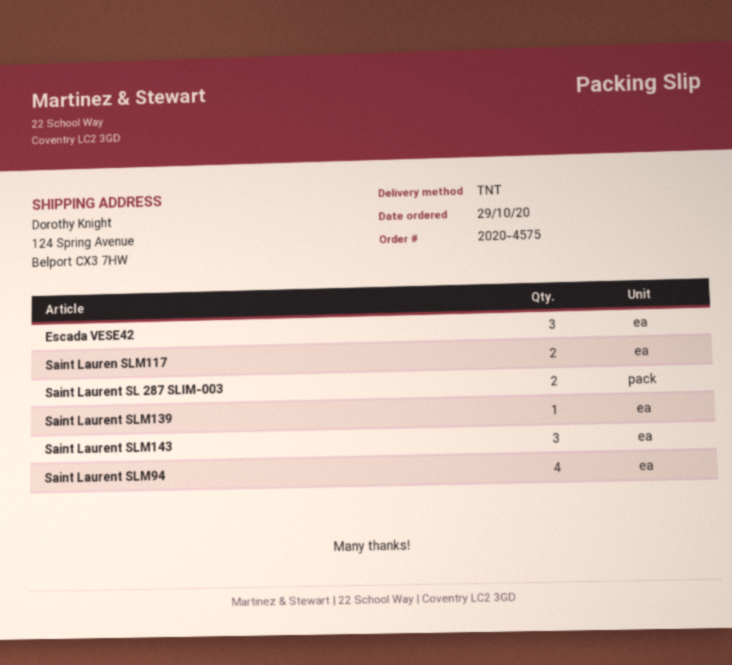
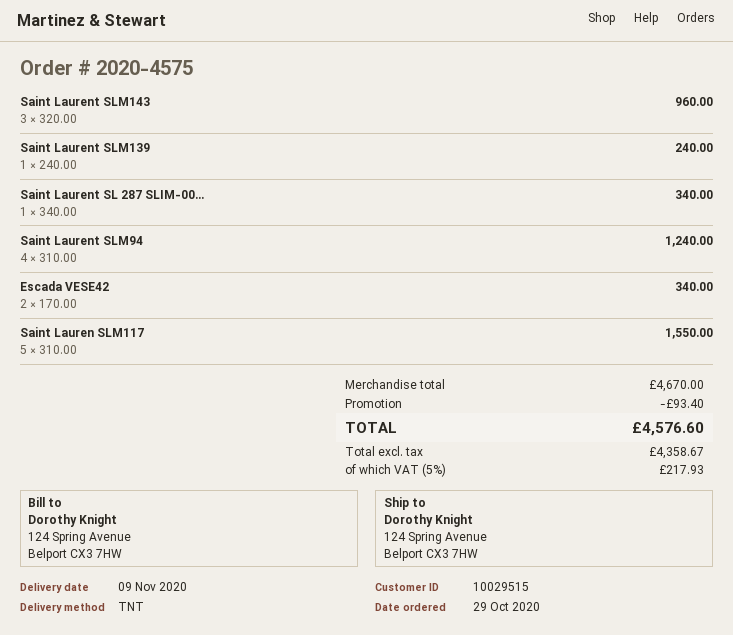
Escada VESE42: 3 -> 2
Saint Lauren SLM117: 2 -> 5
Saint Laurent SL 287 SLIM-003: 2 -> 1

